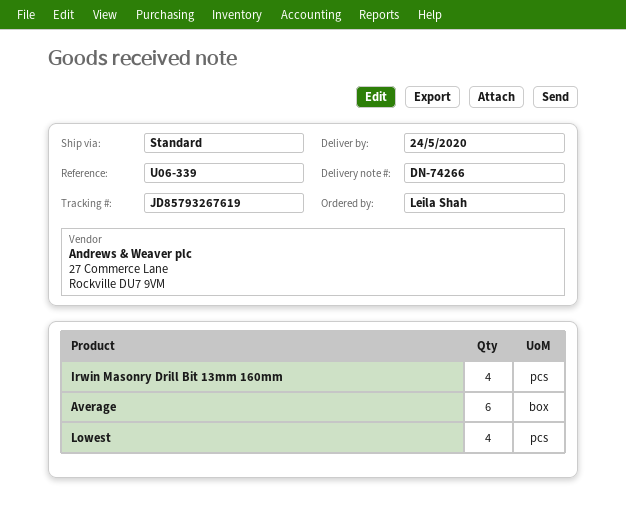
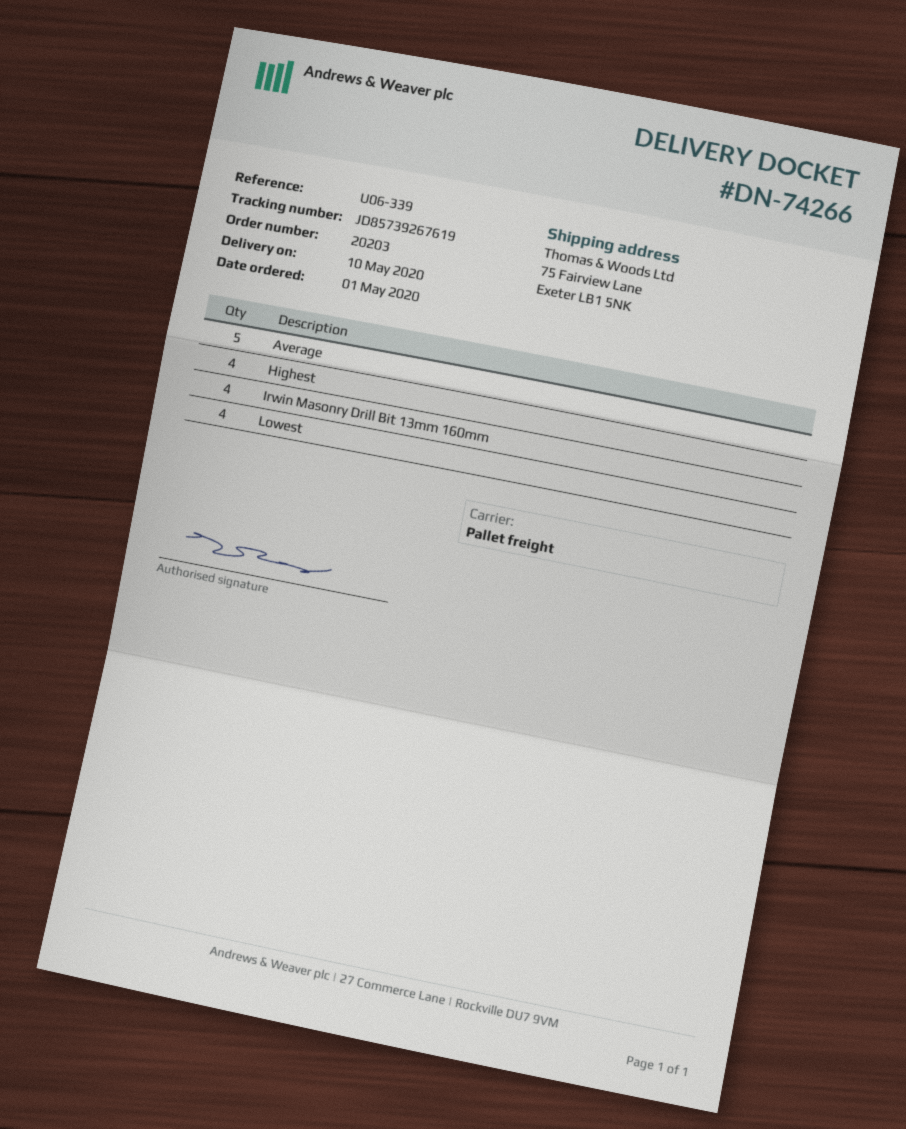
delivery date: 2020-05-24 -> 2020-05-10
shipping method: standard -> pallet freight
tracking number: JD85793267619 -> JD85739267619
Average: 6 -> 5
Highest: none -> 4

